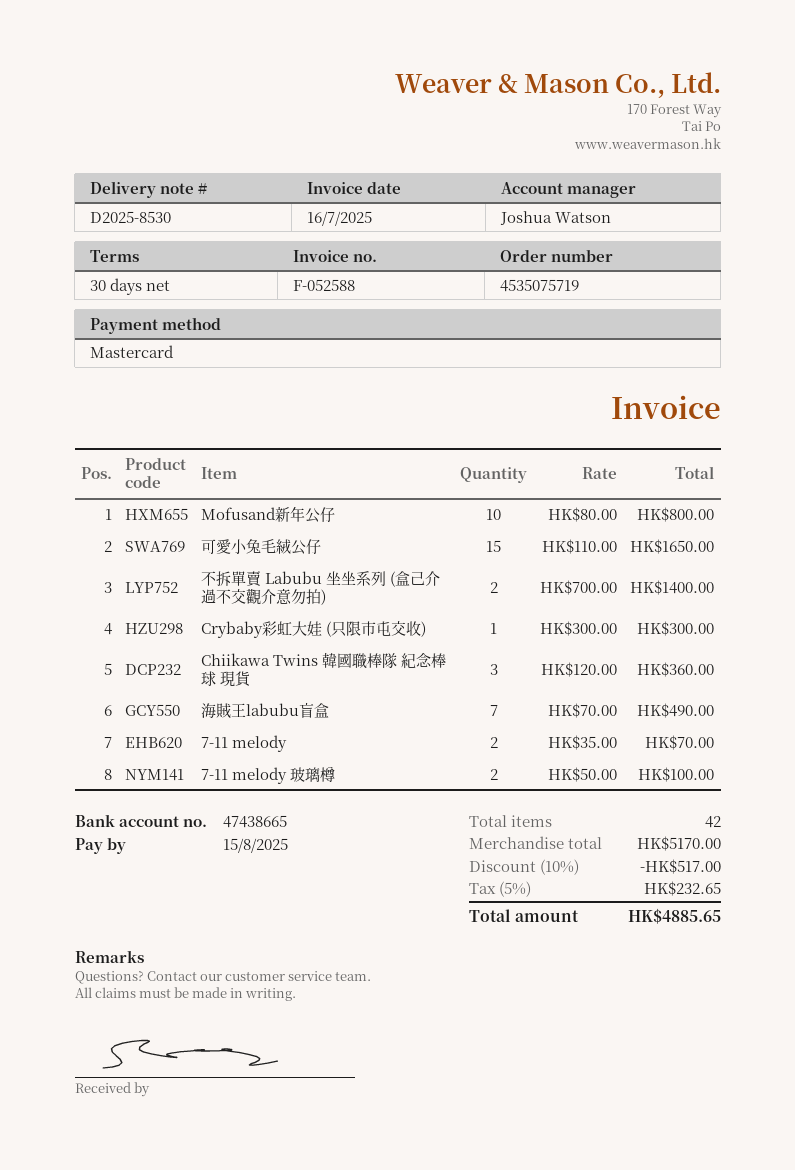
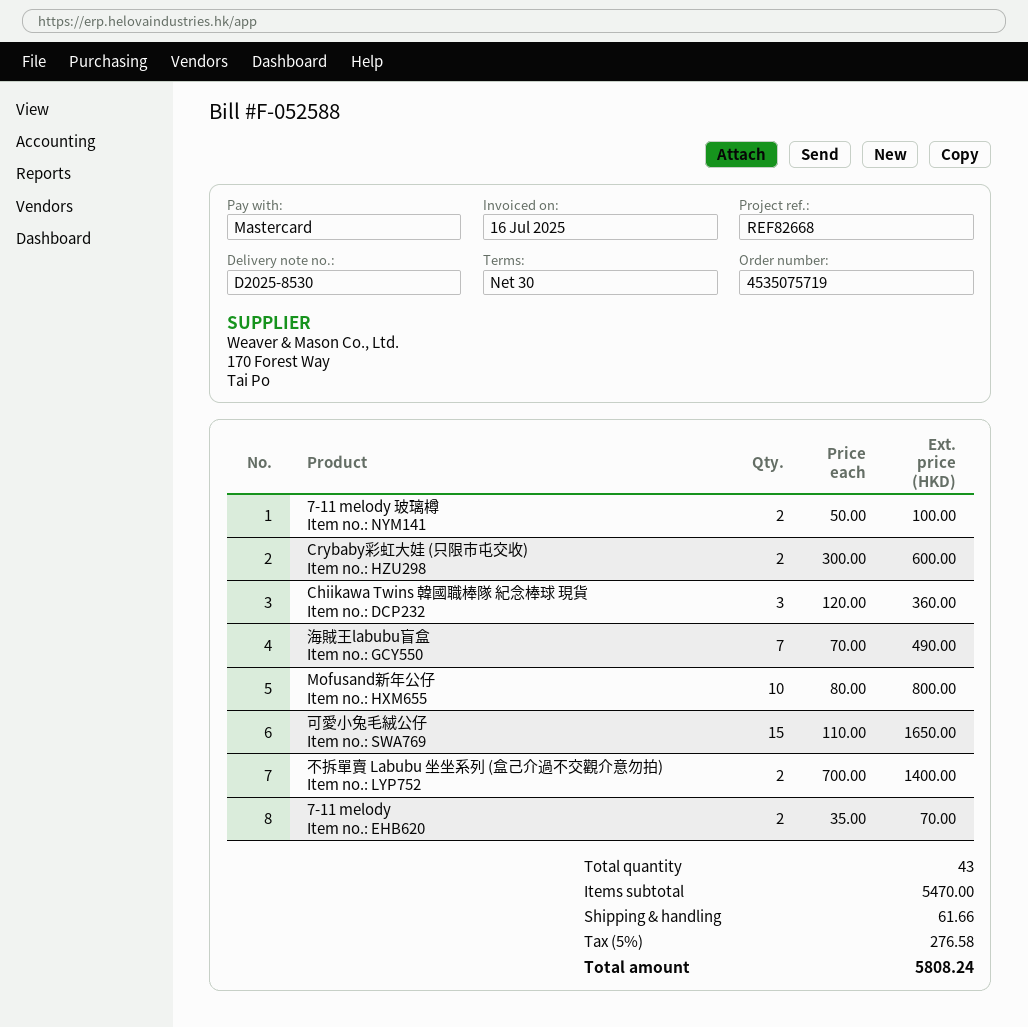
Crybaby彩虹大娃 (只限市屯交收): 1 x 300.00 = 300.00 -> 2 x 300.00 = 600.00
total quantity: 42 -> 43
subtotal: 5170.00 -> 5470.00
discount: 10% = 517.00 -> none
shipping: none -> 61.66
tax: 5% = 232.65 -> 5% = 276.58
total: 4885.65 -> 5808.24

